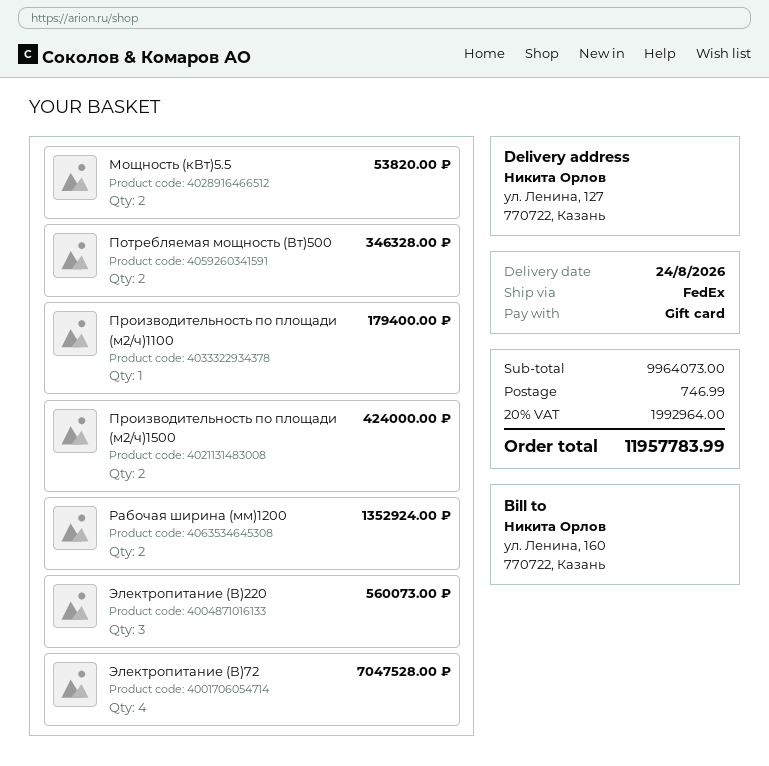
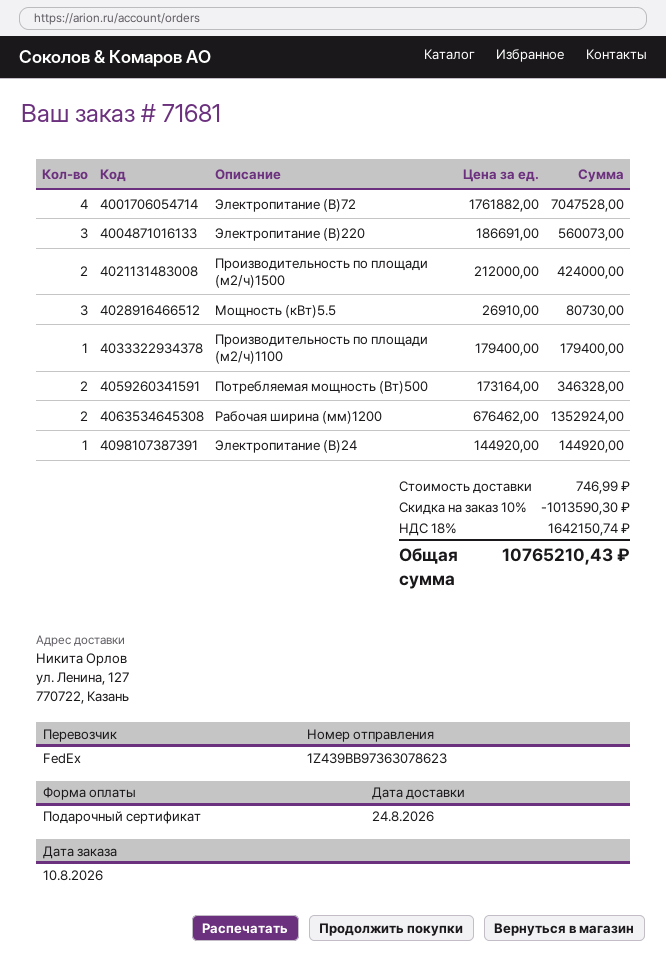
Мощность (кВт)5.5: 2 for 53820.00 -> 3 for 80730.00
Электропитание (В)24: none -> 1 for 144920.00
discount: none -> 10% = 1013590.30
tax: 20% = 1992964.00 -> 18% = 1642150.74
total: 11957783.99 -> 10765210.43

